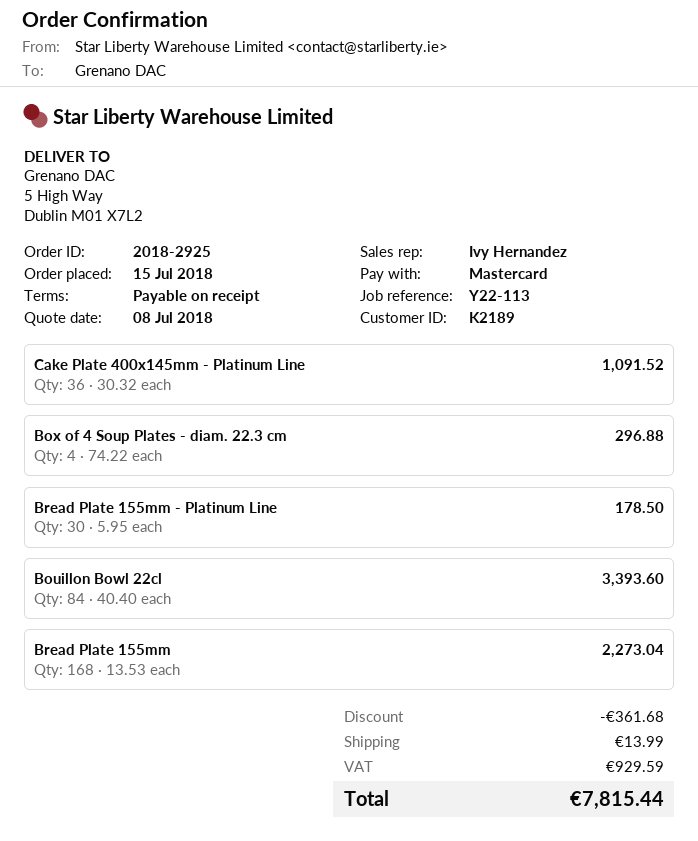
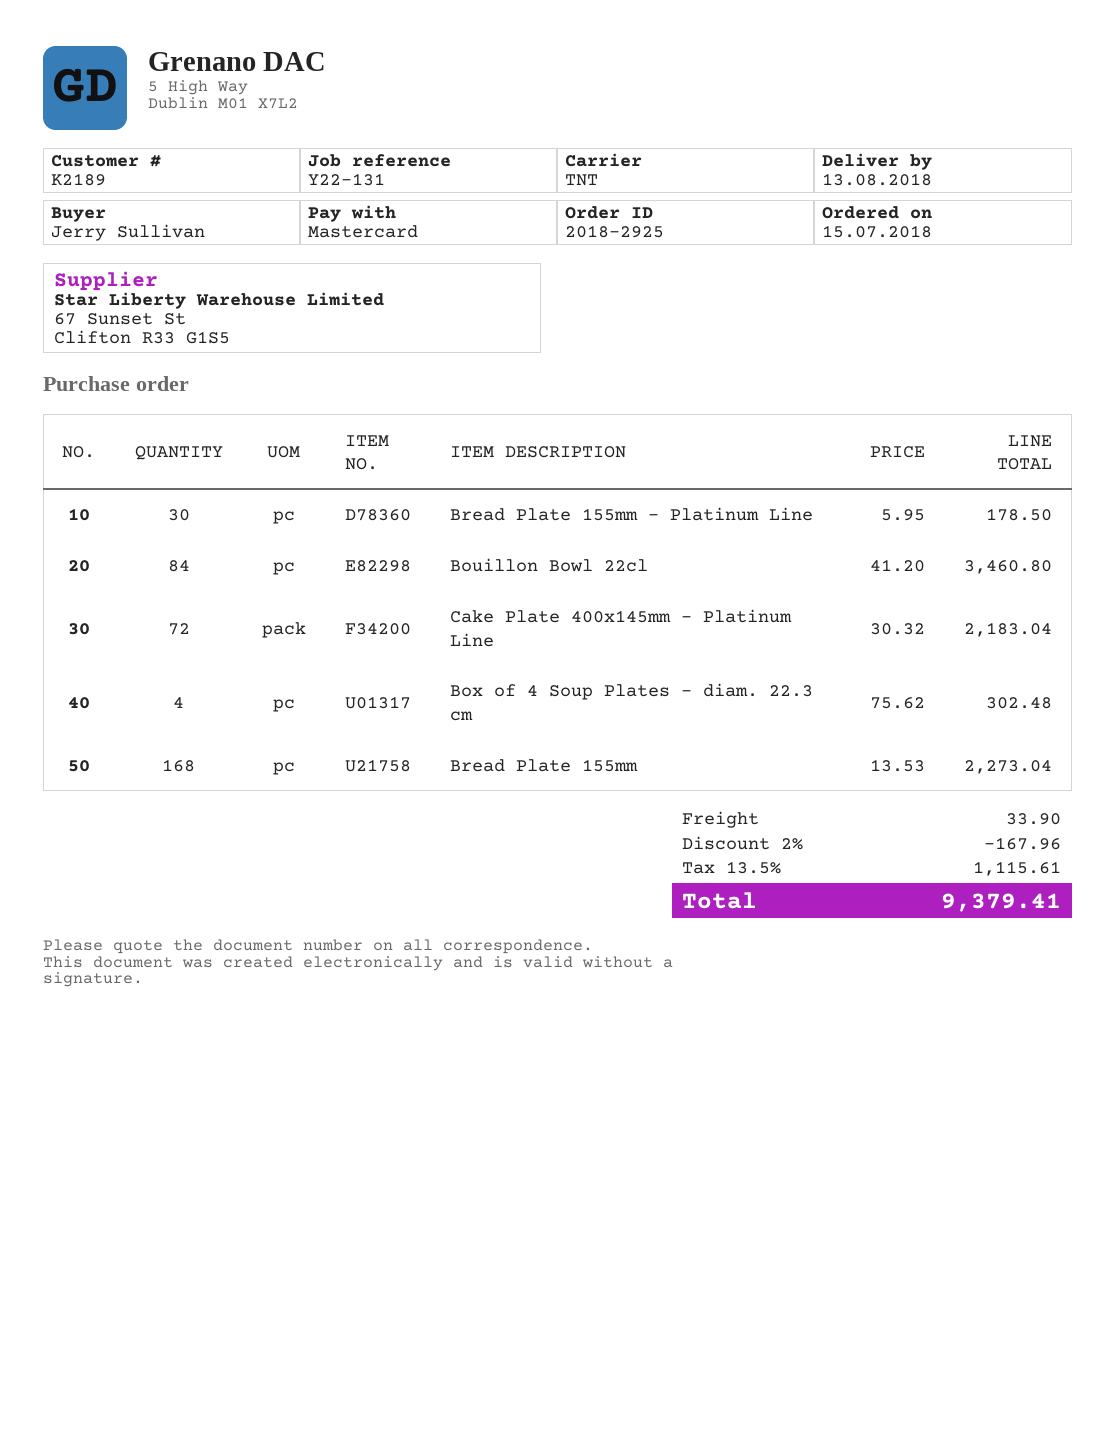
reference: Y22-113 -> Y22-131
Cake Plate 400x145mm - Platinum Line: 36 x 30.32 = 1091.52 -> 72 x 30.32 = 2183.04
Box of 4 Soup Plates - diam. 22.3 cm: 4 x 74.22 = 296.88 -> 4 x 75.62 = 302.48
Bouillon Bowl 22cl: 84 x 40.40 = 3393.60 -> 84 x 41.20 = 3460.80
discount: 361.68 -> 167.96
shipping: 13.99 -> 33.90
tax: 929.59 -> 1115.61
total: 7815.44 -> 9379.41

